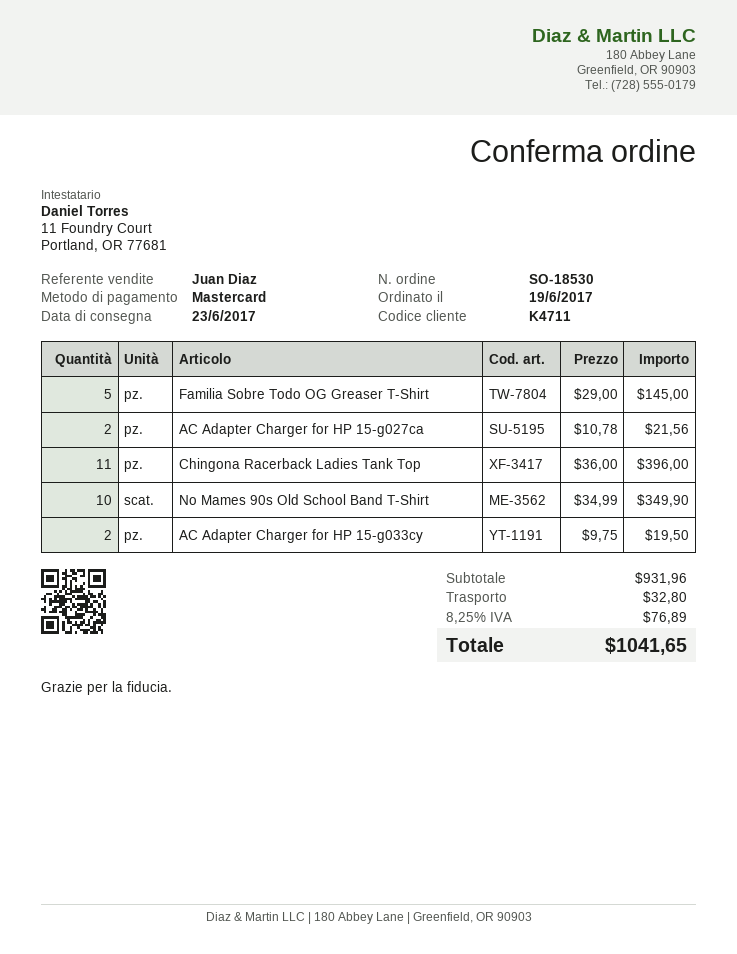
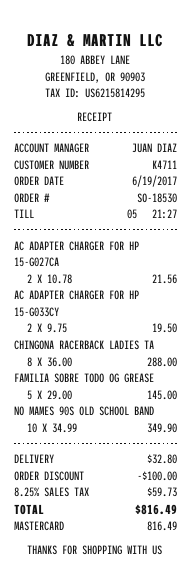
Chingona Racerback Ladies Tank Top: 11 x 36.00 = 396.00 -> 8 x 36.00 = 288.00
discount: none -> 100.00
tax: 8.25% = 76.89 -> 8.25% = 59.73
total: 1041.65 -> 816.49

